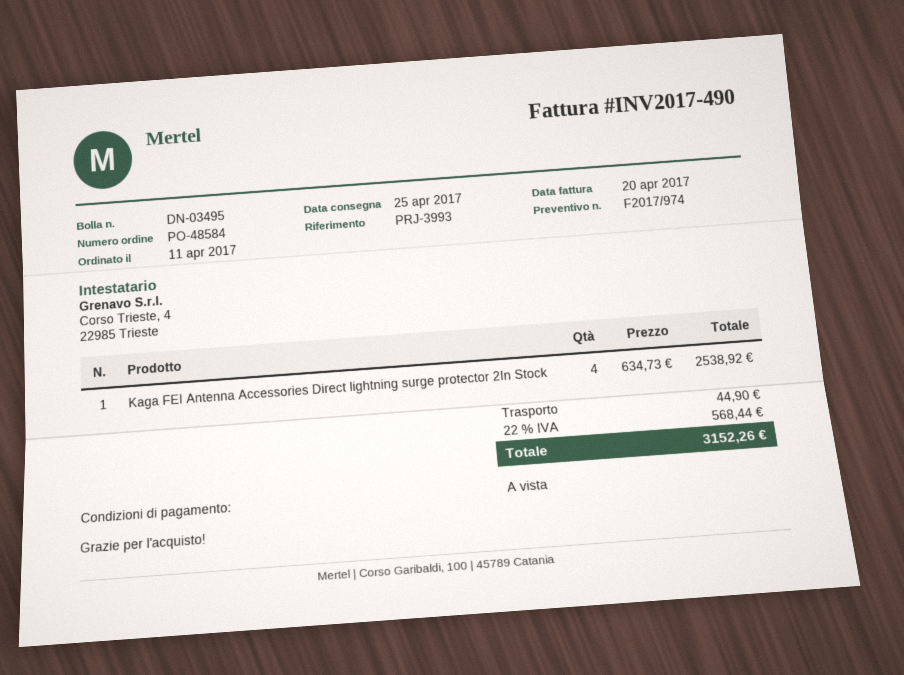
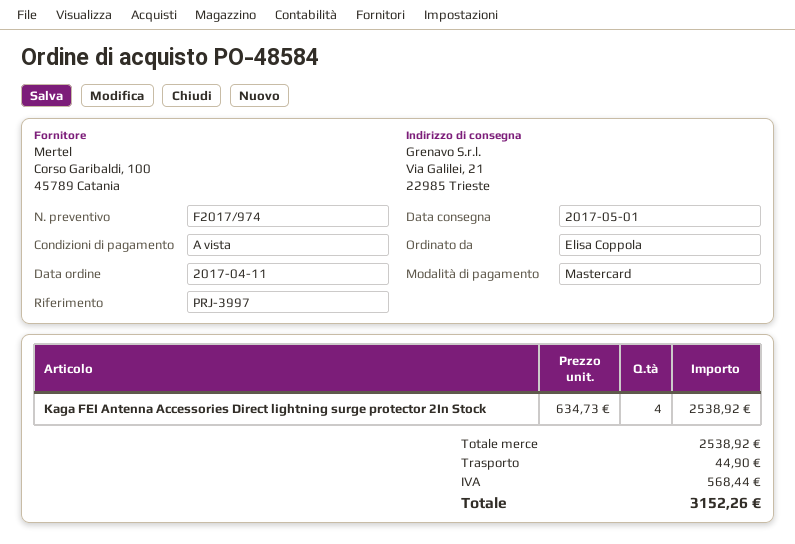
delivery date: 2017-04-25 -> 2017-05-01
reference: PRJ-3993 -> PRJ-3997

